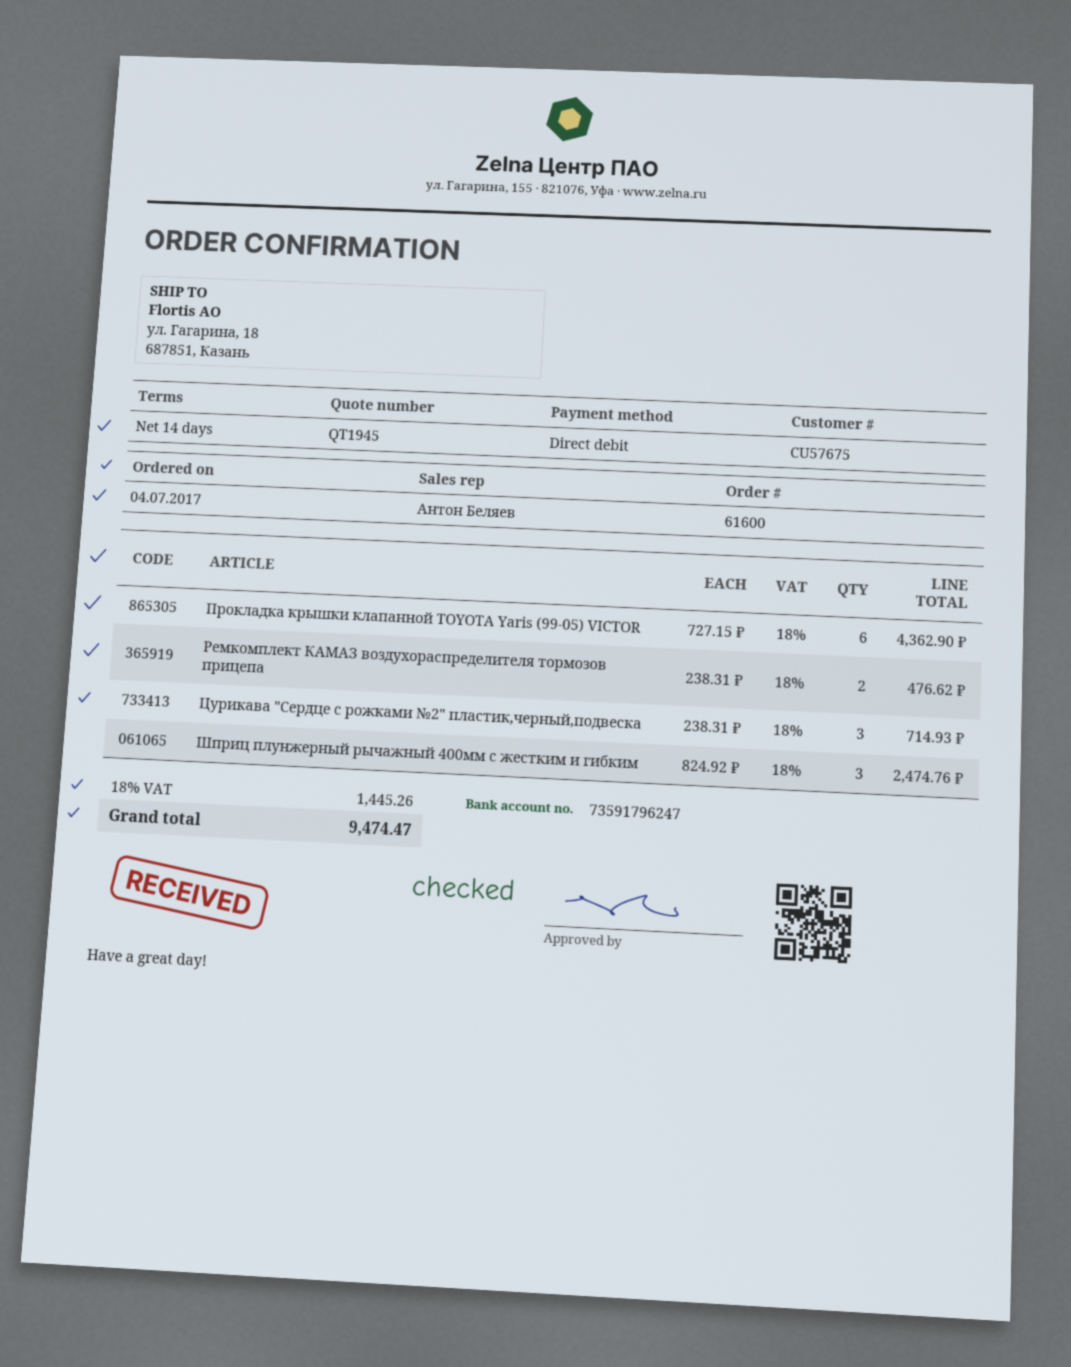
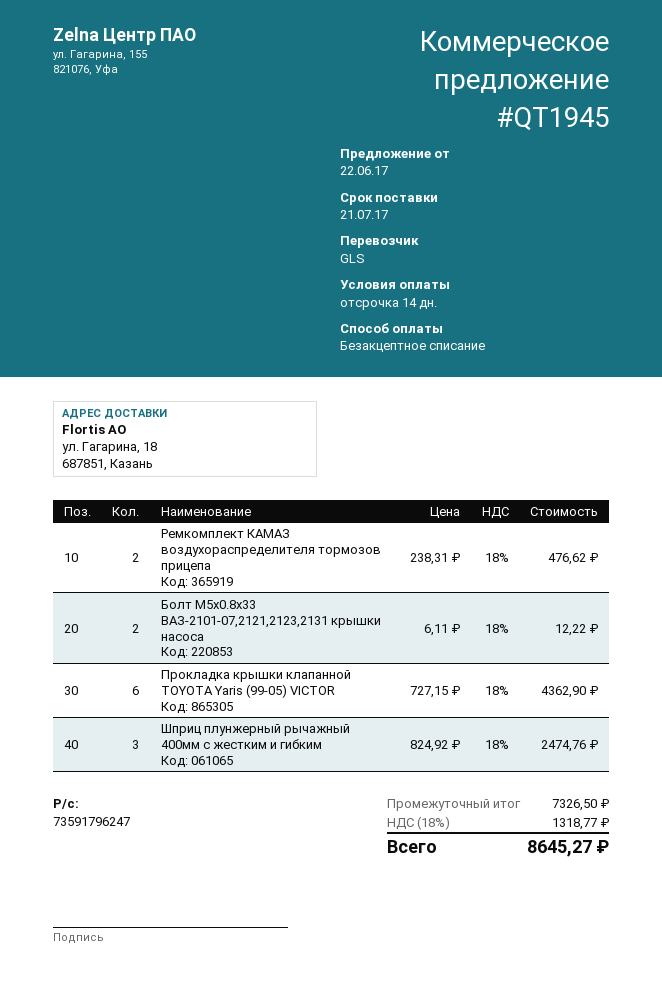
Цурикава "Сердце с рожками №2" пластик,черный,подвеска: 3 x 238.31 = 714.93 -> none
Болт М5х0.8х33 ВАЗ-2101-07,2121,2123,2131 крышки насоса: none -> 2 x 6.11 = 12.22
tax: 18% = 1445.26 -> 18% = 1318.77
total: 9474.47 -> 8645.27

